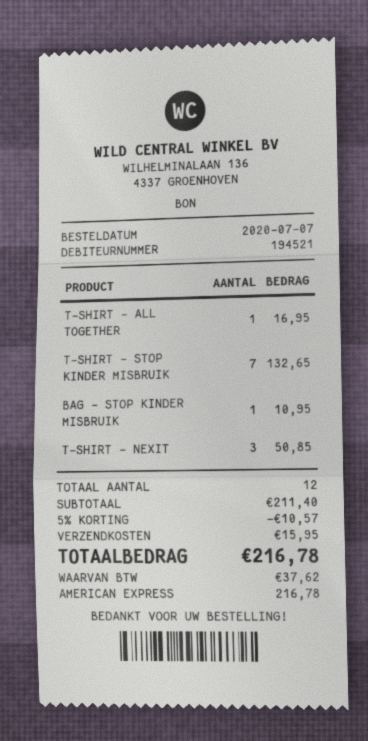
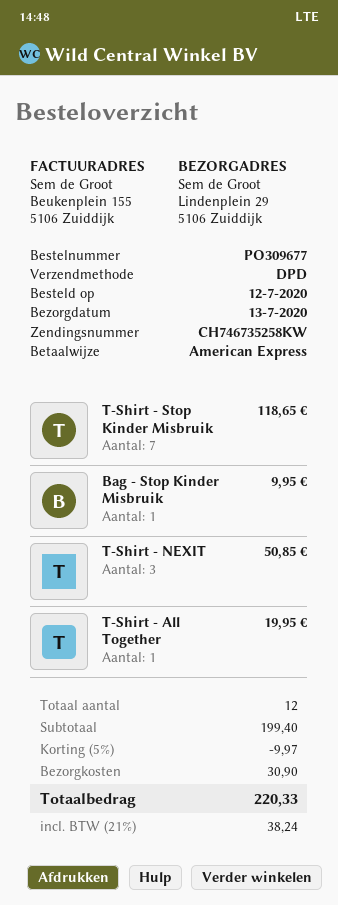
order date: 2020-07-07 -> 2020-07-12
T-SHIRT - ALL TOGETHER: 1 for 16.95 -> 1 for 19.95
T-SHIRT - STOP KINDER MISBRUIK: 7 for 132.65 -> 7 for 118.65
BAG - STOP KINDER MISBRUIK: 1 for 10.95 -> 1 for 9.95
subtotal: 211.40 -> 199.40
discount: 5% = 10.57 -> 5% = 9.97
shipping: 15.95 -> 30.90
tax: 37.62 -> 38.24
total: 216.78 -> 220.33

